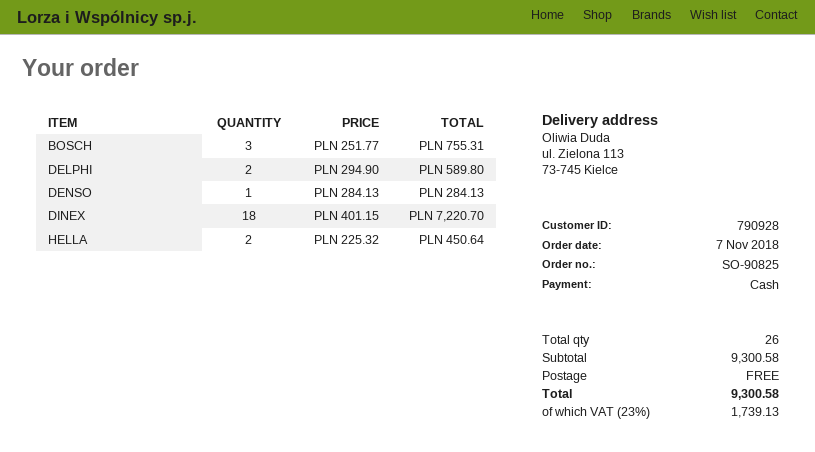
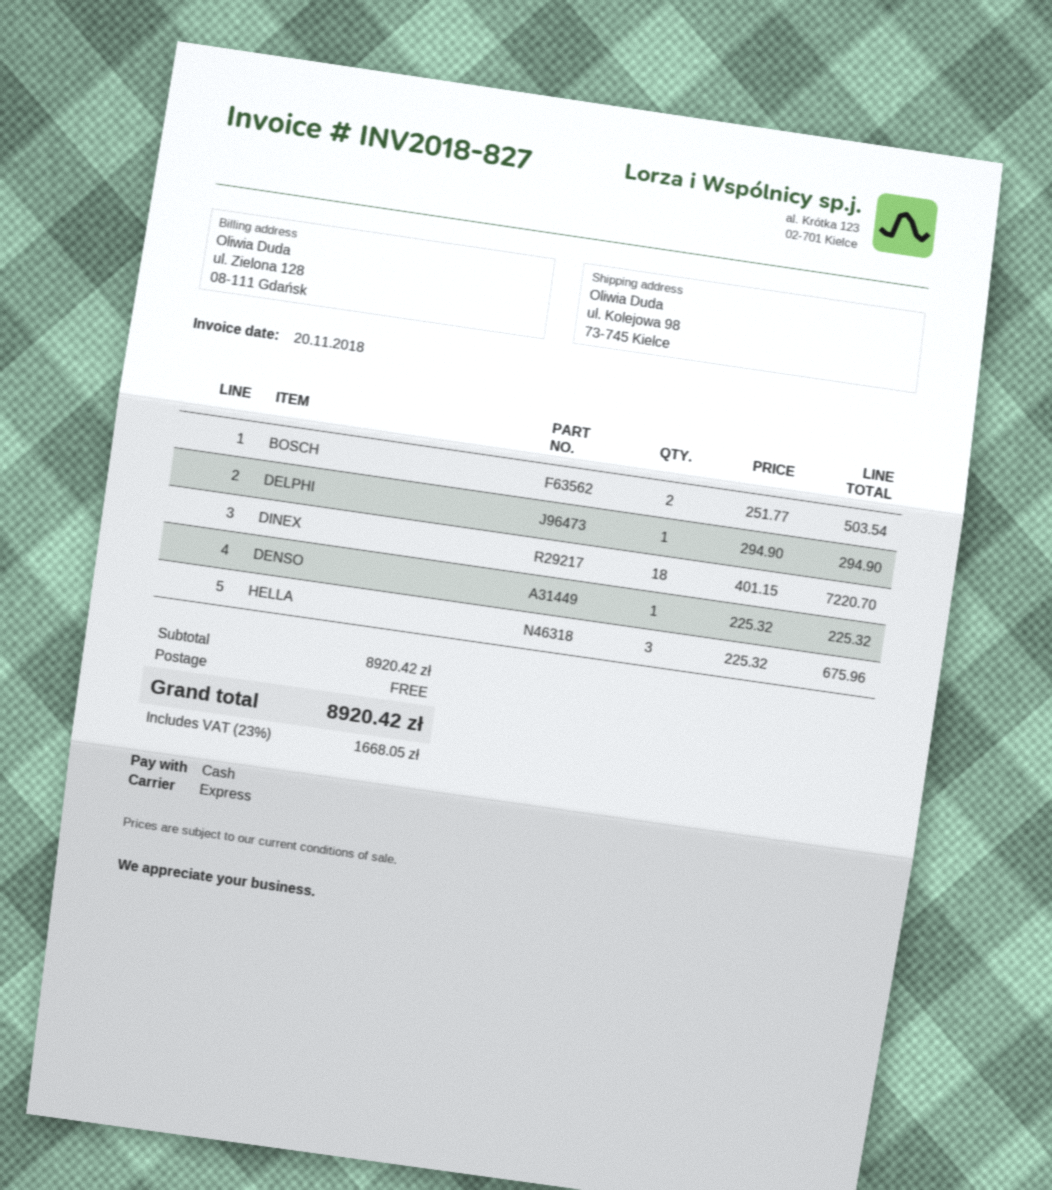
ship to: ul. Zielona 113, 73-745 Kielce -> ul. Kolejowa 98, 73-745 Kielce
BOSCH: 3 x 251.77 = 755.31 -> 2 x 251.77 = 503.54
DELPHI: 2 x 294.90 = 589.80 -> 1 x 294.90 = 294.90
DENSO: 1 x 284.13 = 284.13 -> 1 x 225.32 = 225.32
HELLA: 2 x 225.32 = 450.64 -> 3 x 225.32 = 675.96
subtotal: 9300.58 -> 8920.42
tax: 23% = 1739.13 -> 23% = 1668.05
total: 9300.58 -> 8920.42

